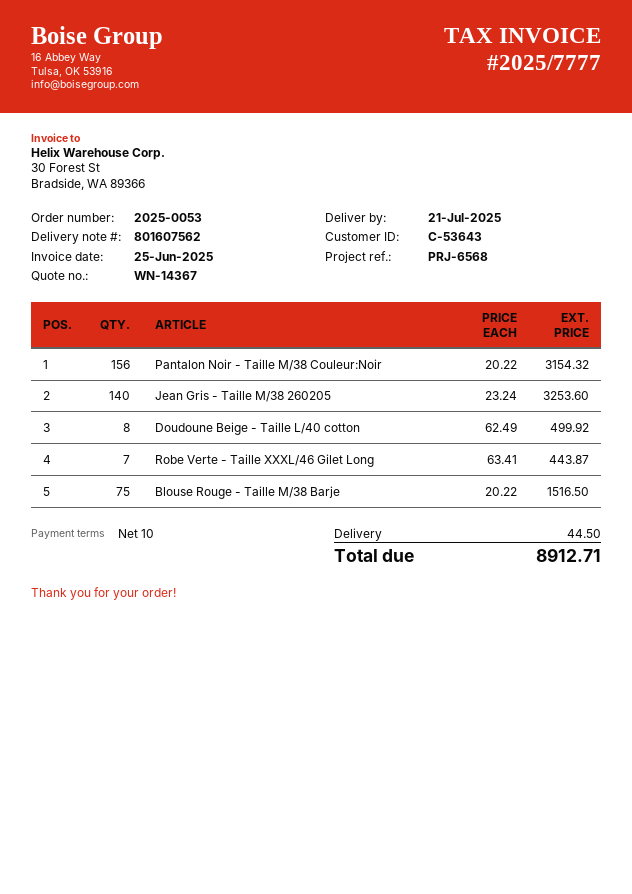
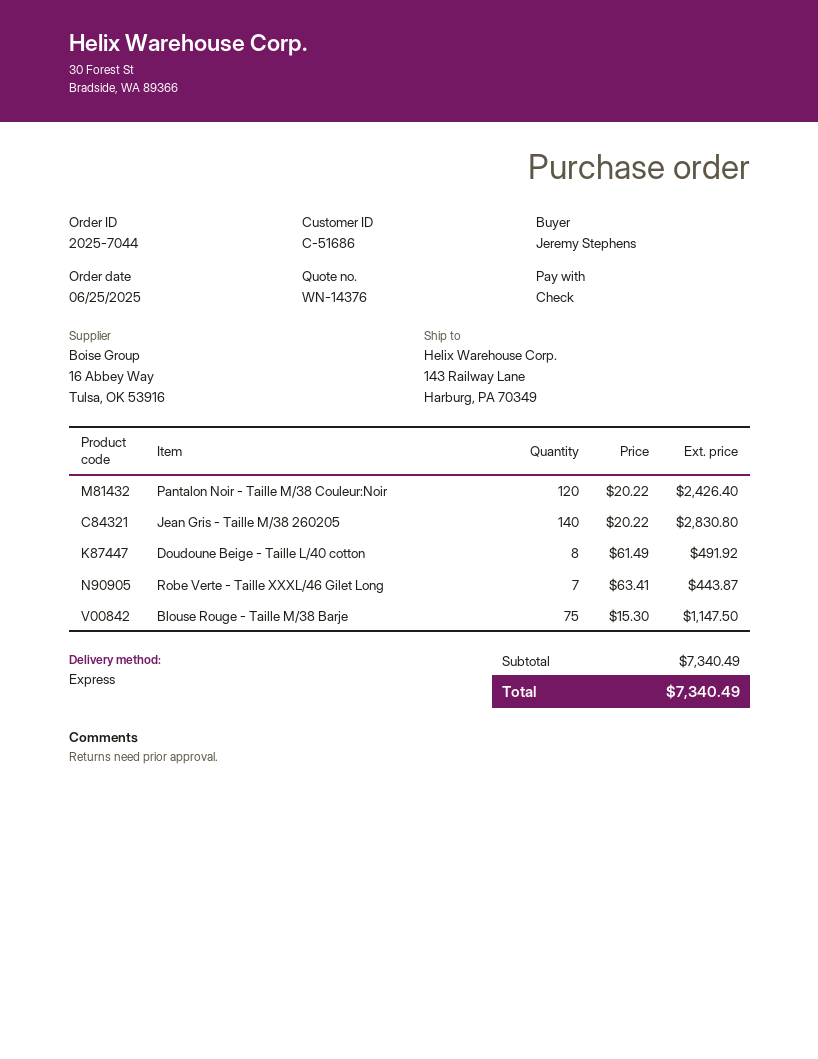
quote number: WN-14367 -> WN-14376
order number: 2025-0053 -> 2025-7044
customer number: C-53643 -> C-51686
Pantalon Noir - Taille M/38 Couleur:Noir: 156 x 20.22 = 3154.32 -> 120 x 20.22 = 2426.40
Jean Gris - Taille M/38 260205: 140 x 23.24 = 3253.60 -> 140 x 20.22 = 2830.80
Doudoune Beige - Taille L/40 cotton: 8 x 62.49 = 499.92 -> 8 x 61.49 = 491.92
Blouse Rouge - Taille M/38 Barje: 75 x 20.22 = 1516.50 -> 75 x 15.30 = 1147.50
shipping: 44.50 -> none
total: 8912.71 -> 7340.49

